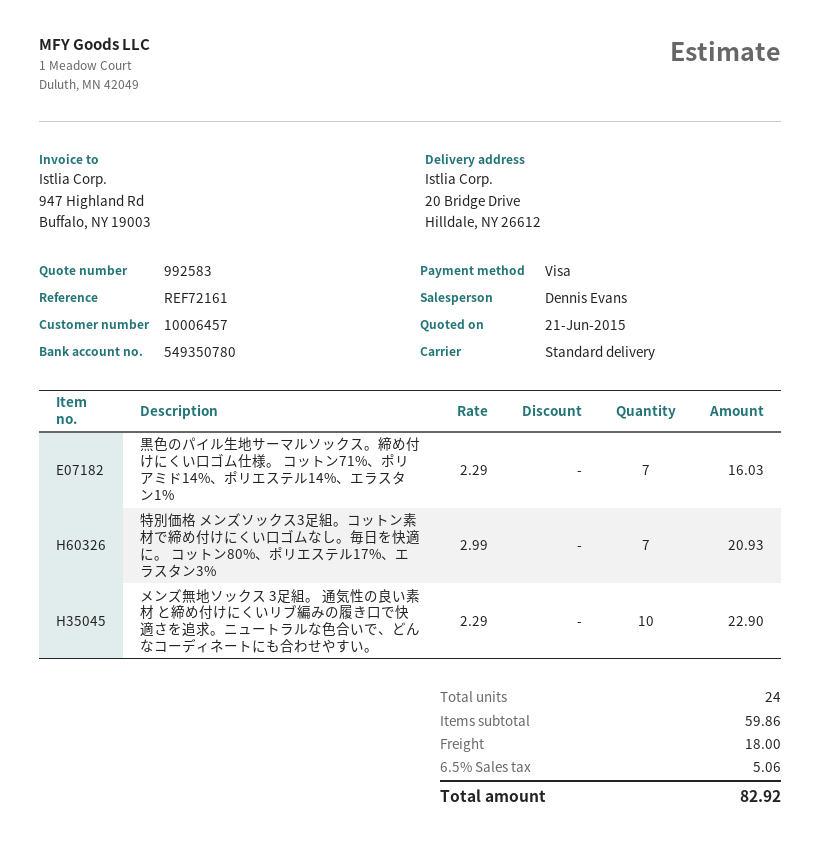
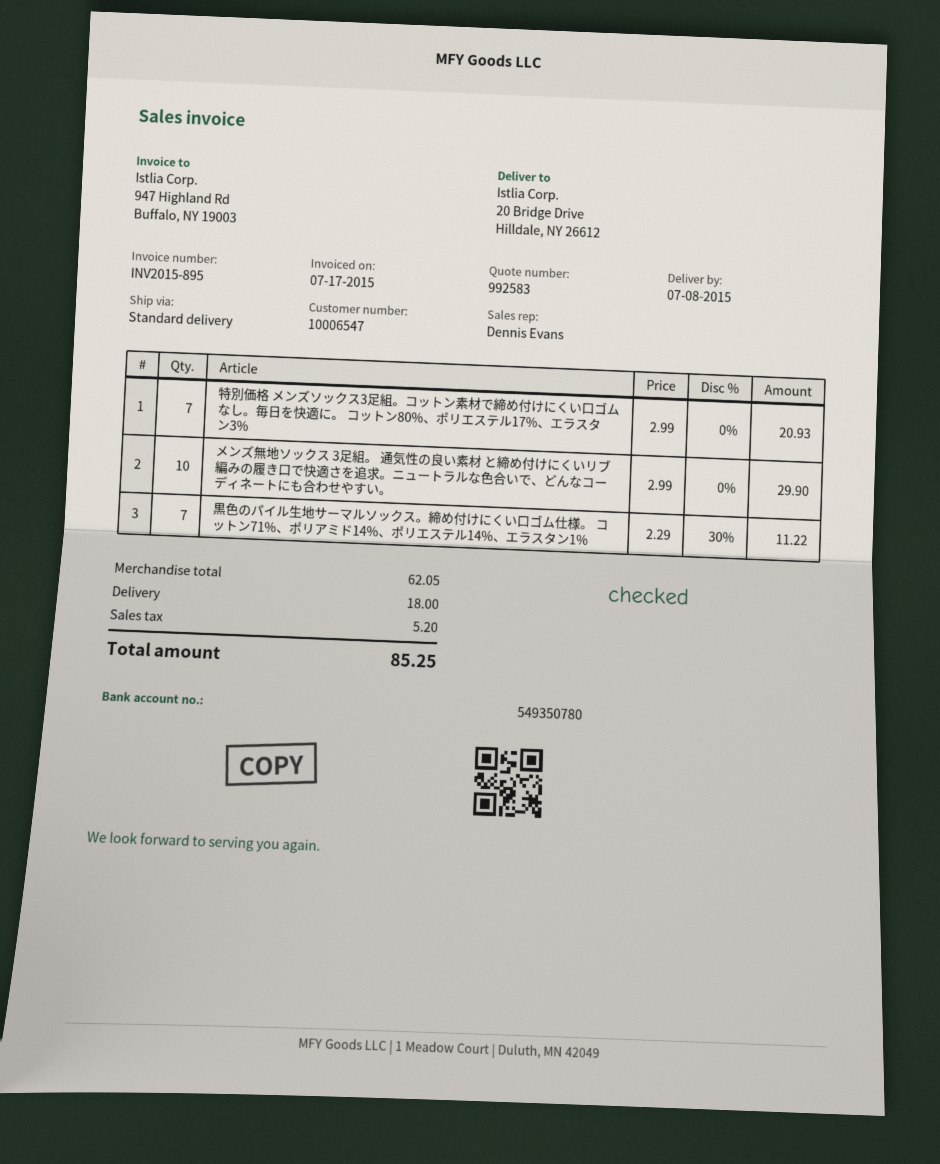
customer number: 10006457 -> 10006547
黒色のパイル生地サーマルソックス。締め付けにくい口ゴム仕様。 コットン71%、ポリアミド14%、ポリエステル14%、エラスタン1%: 7 x 2.29 = 16.03 -> 7 x 2.29 - 30% = 11.22
メンズ無地ソックス 3足組。 通気性の良い素材 と締め付けにくいリブ編みの履き口で快適さを追求。ニュートラルな色合いで、どんなコーディネートにも合わせやすい。: 10 x 2.29 = 22.90 -> 10 x 2.99 = 29.90
subtotal: 59.86 -> 62.05
tax: 5.06 -> 5.20
total: 82.92 -> 85.25

